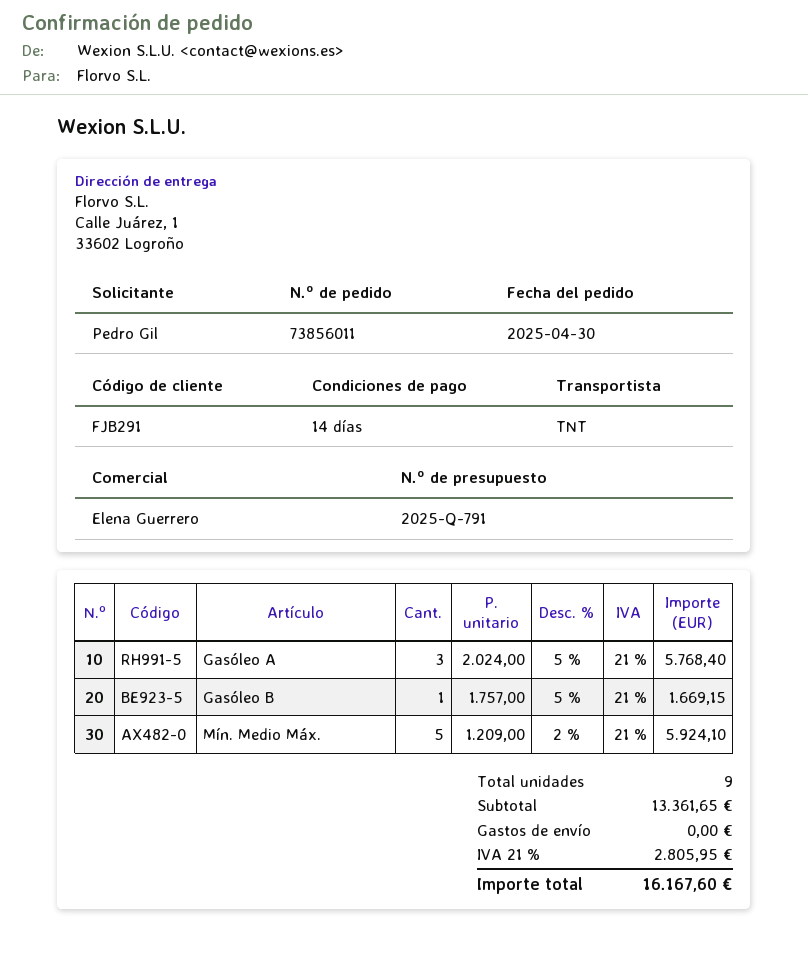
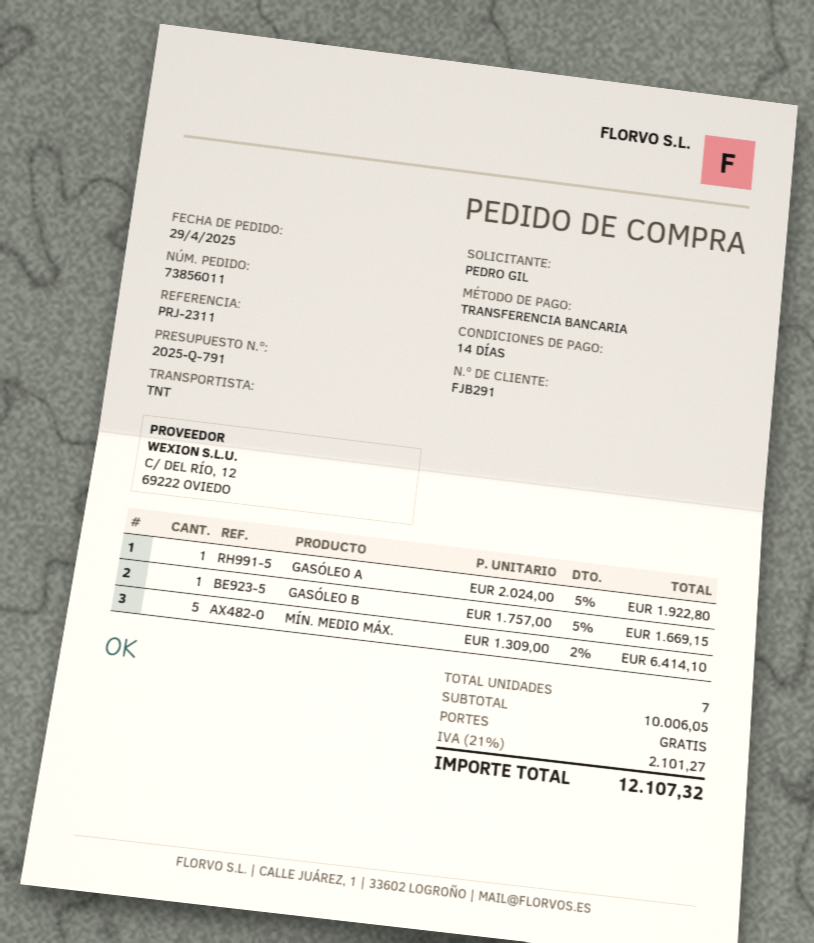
order date: 2025-04-30 -> 2025-04-29
Gasóleo A: 3 x 2024.00 - 5% = 5768.40 -> 1 x 2024.00 - 5% = 1922.80
Mín. Medio Máx.: 5 x 1209.00 - 2% = 5924.10 -> 5 x 1309.00 - 2% = 6414.10
total quantity: 9 -> 7
subtotal: 13361.65 -> 10006.05
tax: 21% = 2805.95 -> 21% = 2101.27
total: 16167.60 -> 12107.32

